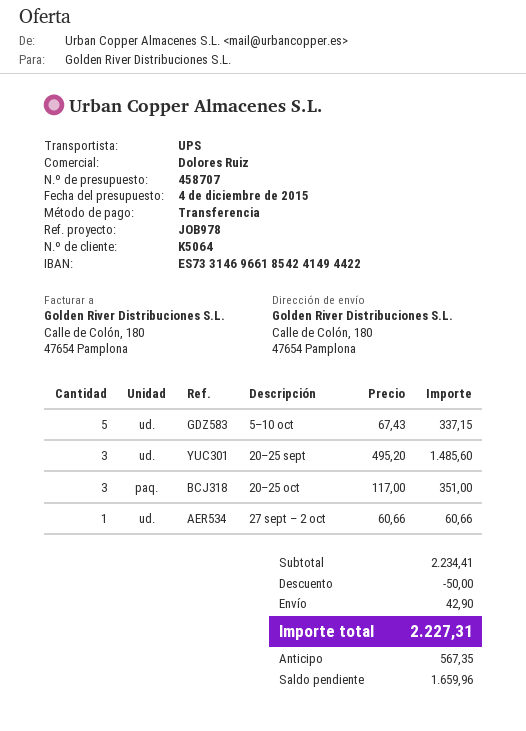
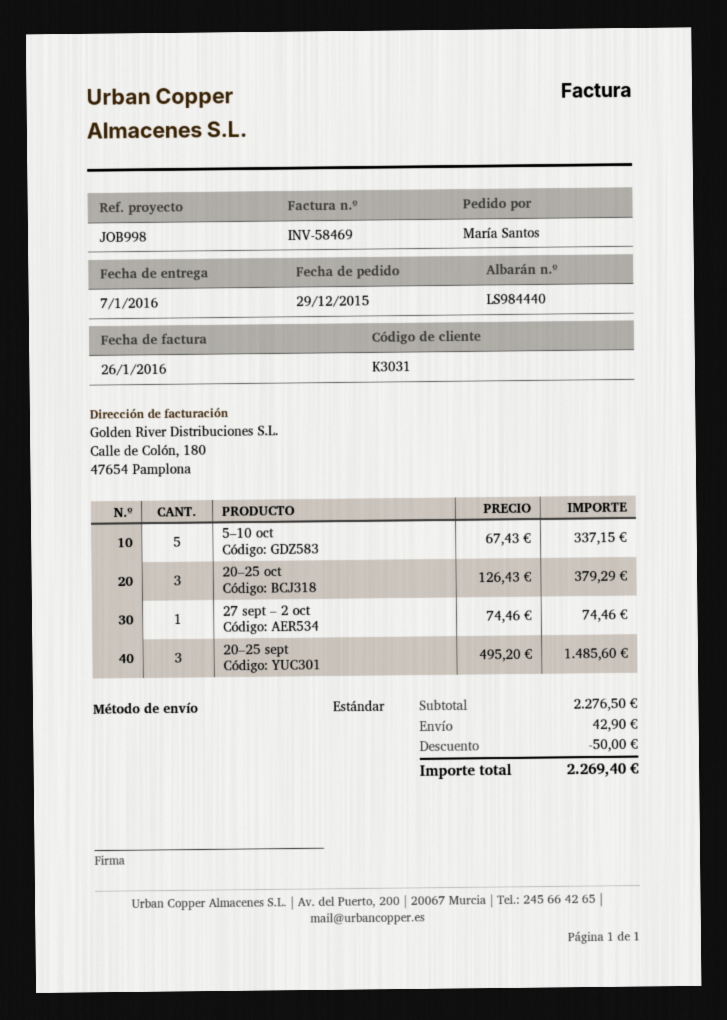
customer number: K5064 -> K3031
reference: JOB978 -> JOB998
shipping method: UPS -> standard
20–25 oct: 3 x 117.00 = 351.00 -> 3 x 126.43 = 379.29
27 sept – 2 oct: 1 x 60.66 = 60.66 -> 1 x 74.46 = 74.46
subtotal: 2234.41 -> 2276.50
total: 2227.31 -> 2269.40

